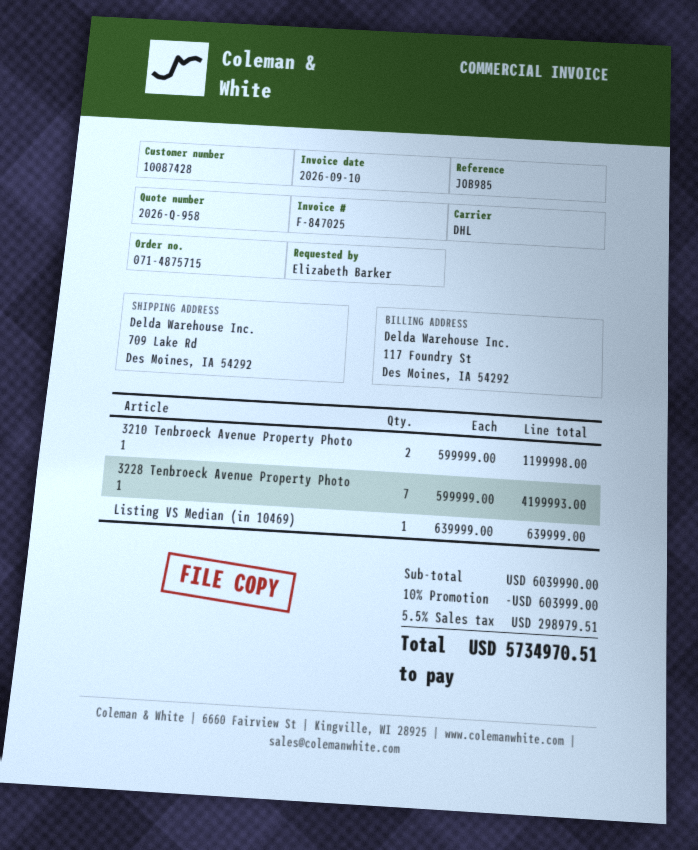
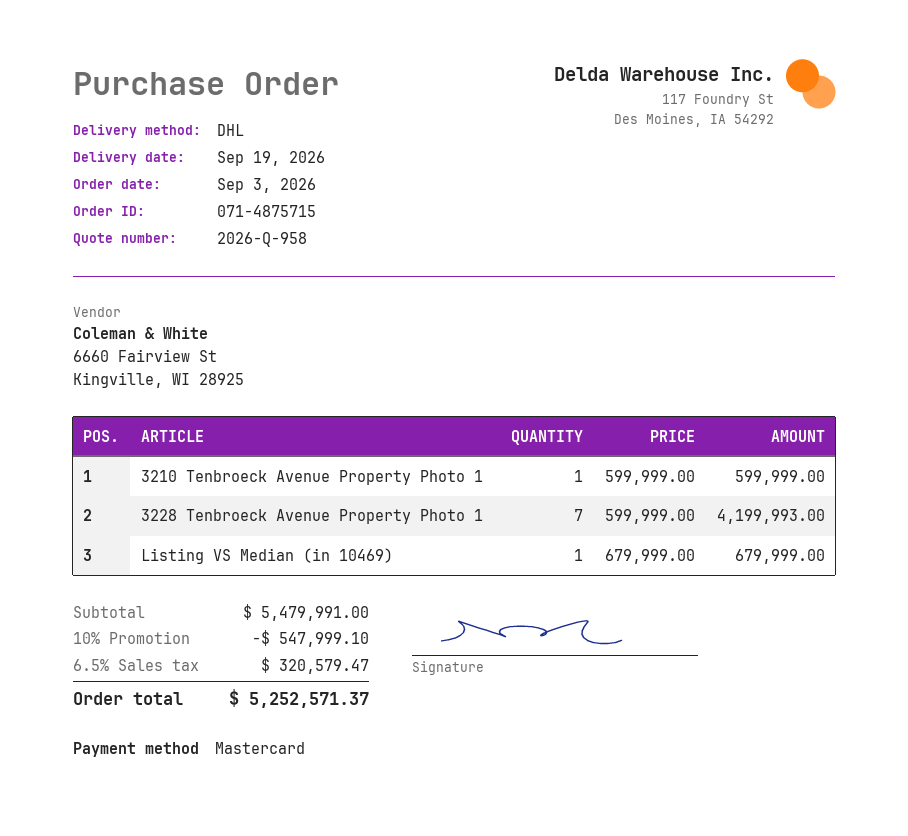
3210 Tenbroeck Avenue Property Photo 1: 2 x 599999.00 = 1199998.00 -> 1 x 599999.00 = 599999.00
Listing VS Median (in 10469): 1 x 639999.00 = 639999.00 -> 1 x 679999.00 = 679999.00
subtotal: 6039990.00 -> 5479991.00
discount: 10% = 603999.00 -> 10% = 547999.10
tax: 5.5% = 298979.51 -> 6.5% = 320579.47
total: 5734970.51 -> 5252571.37

